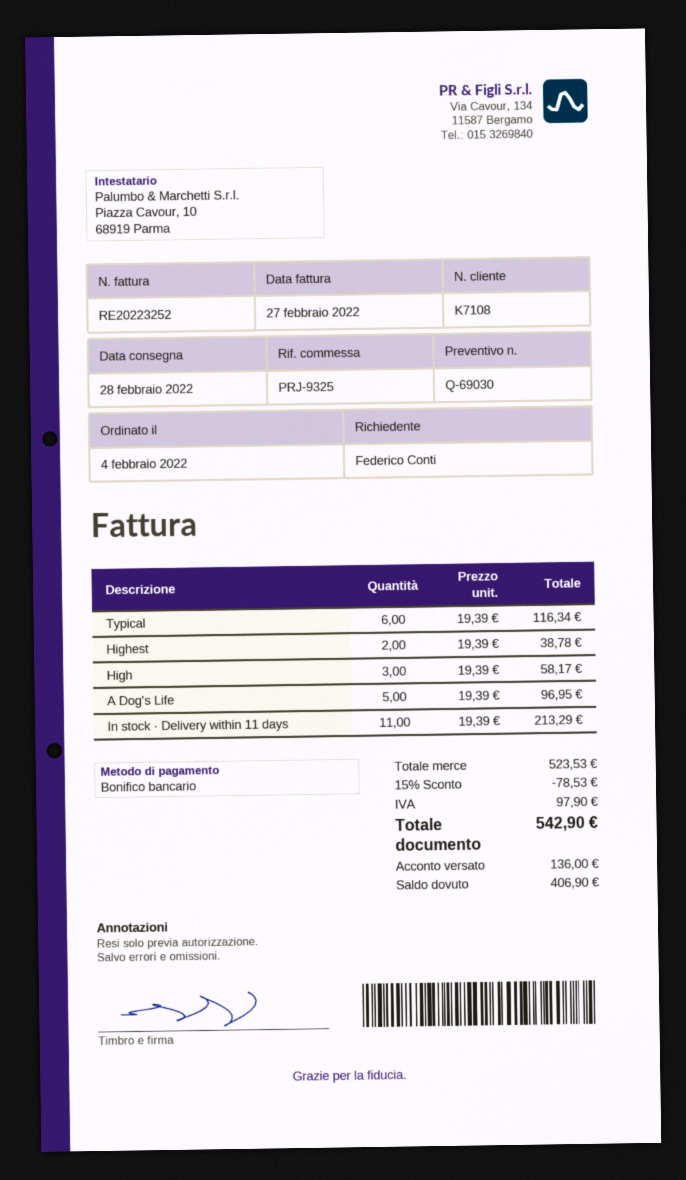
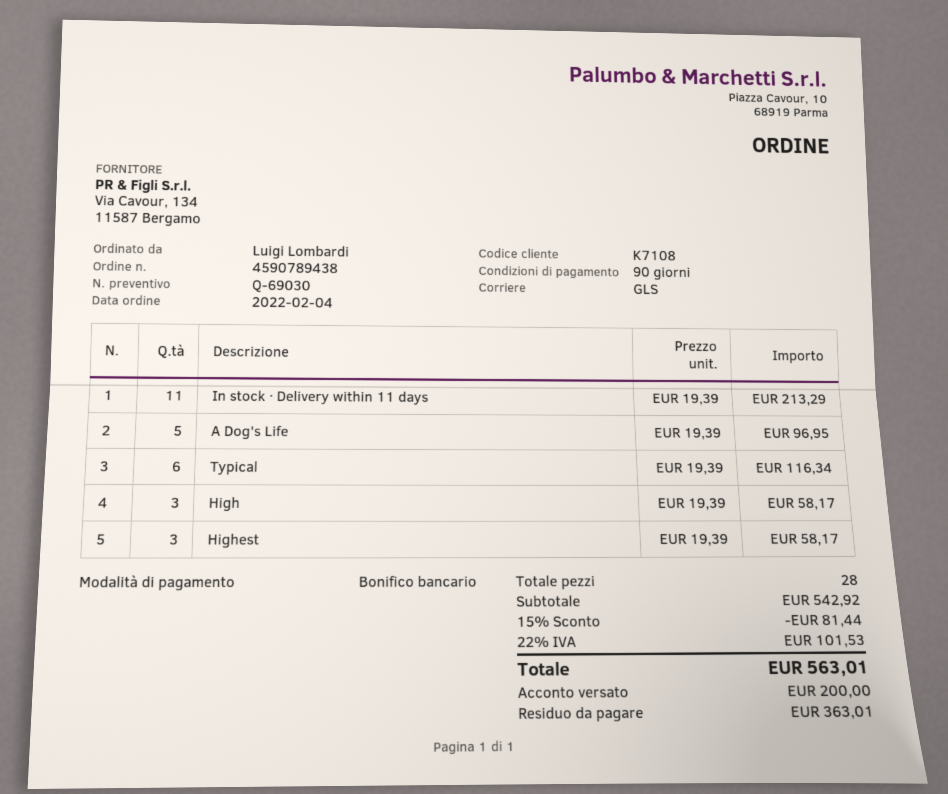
ordered by: Federico Conti -> Luigi Lombardi
Highest: 2 x 19.39 = 38.78 -> 3 x 19.39 = 58.17
subtotal: 523.53 -> 542.92
discount: 15% = 78.53 -> 15% = 81.44
tax: 97.90 -> 101.53
total: 542.90 -> 563.01
deposit: 136.00 -> 200.00
balance: 406.90 -> 363.01

